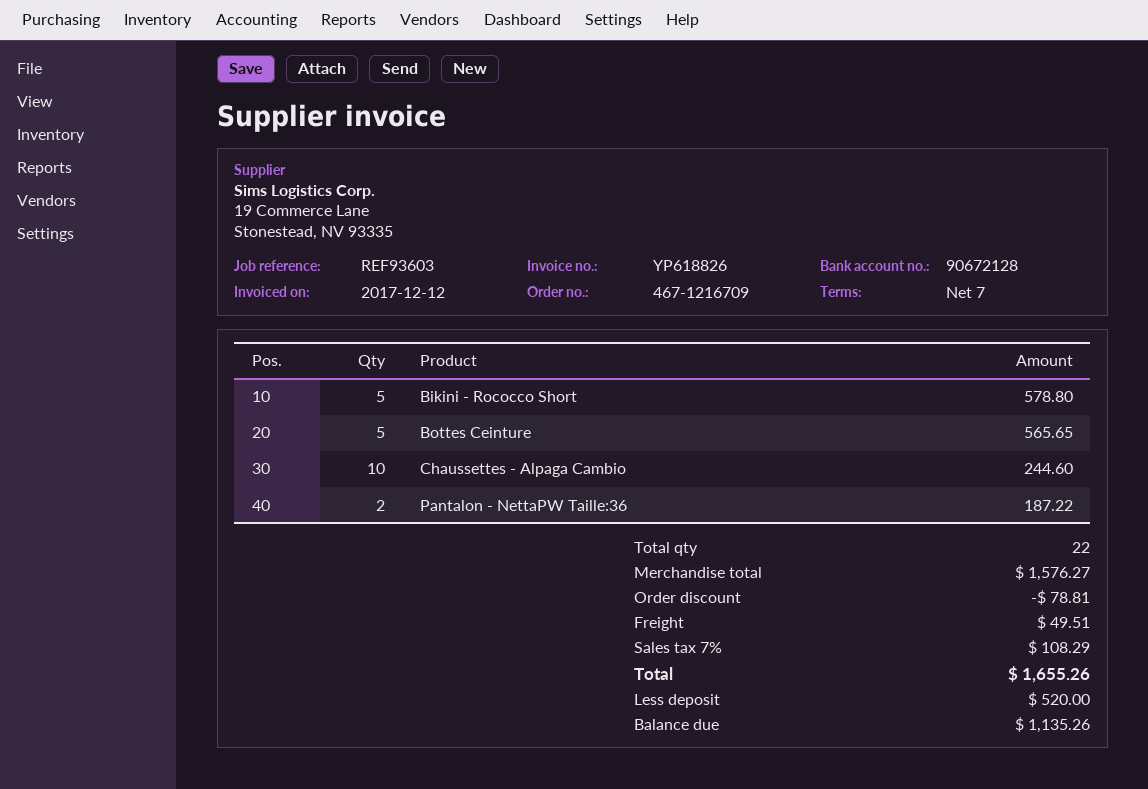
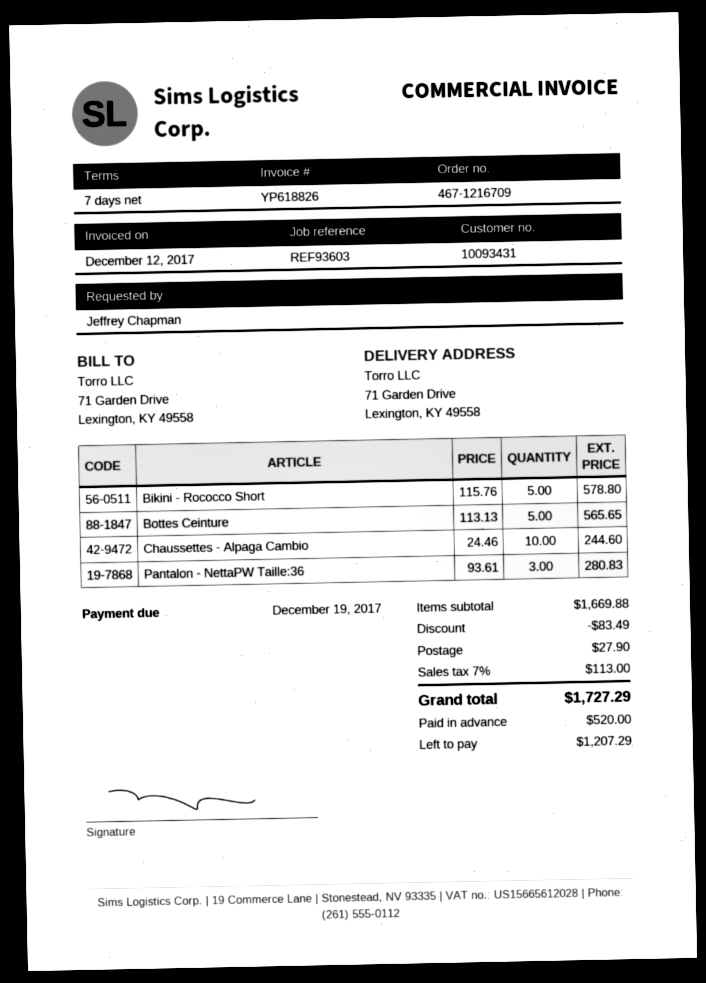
Pantalon - NettaPW Taille:36: 2 for 187.22 -> 3 for 280.83
subtotal: 1576.27 -> 1669.88
discount: 78.81 -> 83.49
shipping: 49.51 -> 27.90
tax: 7% = 108.29 -> 7% = 113.00
total: 1655.26 -> 1727.29
balance: 1135.26 -> 1207.29

